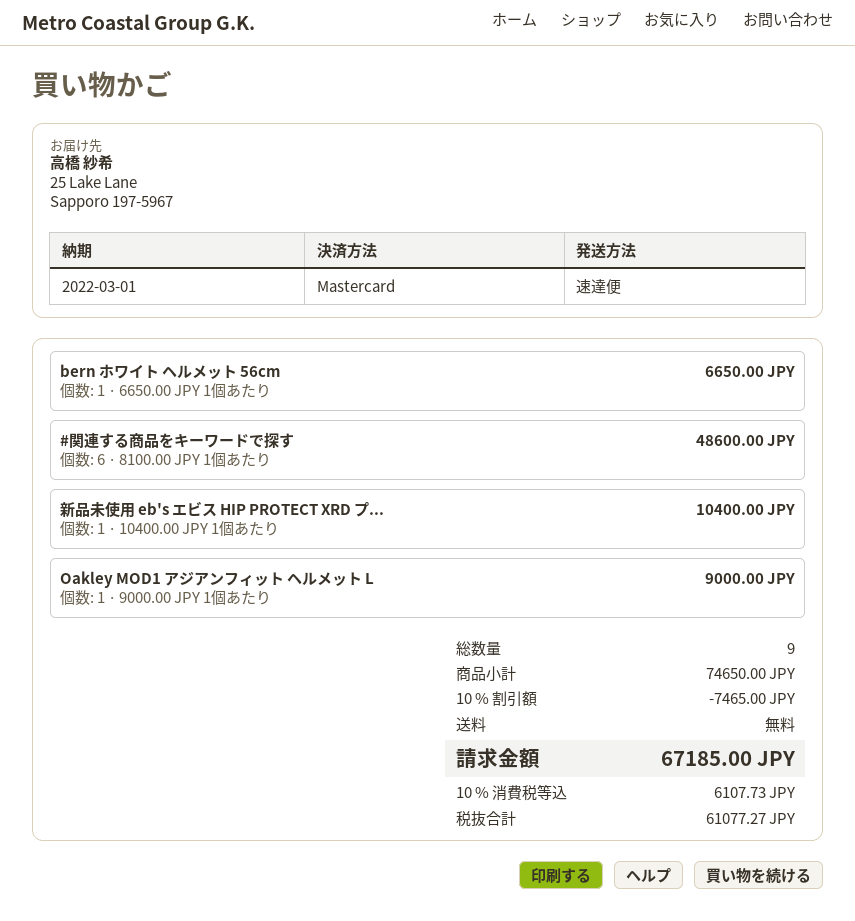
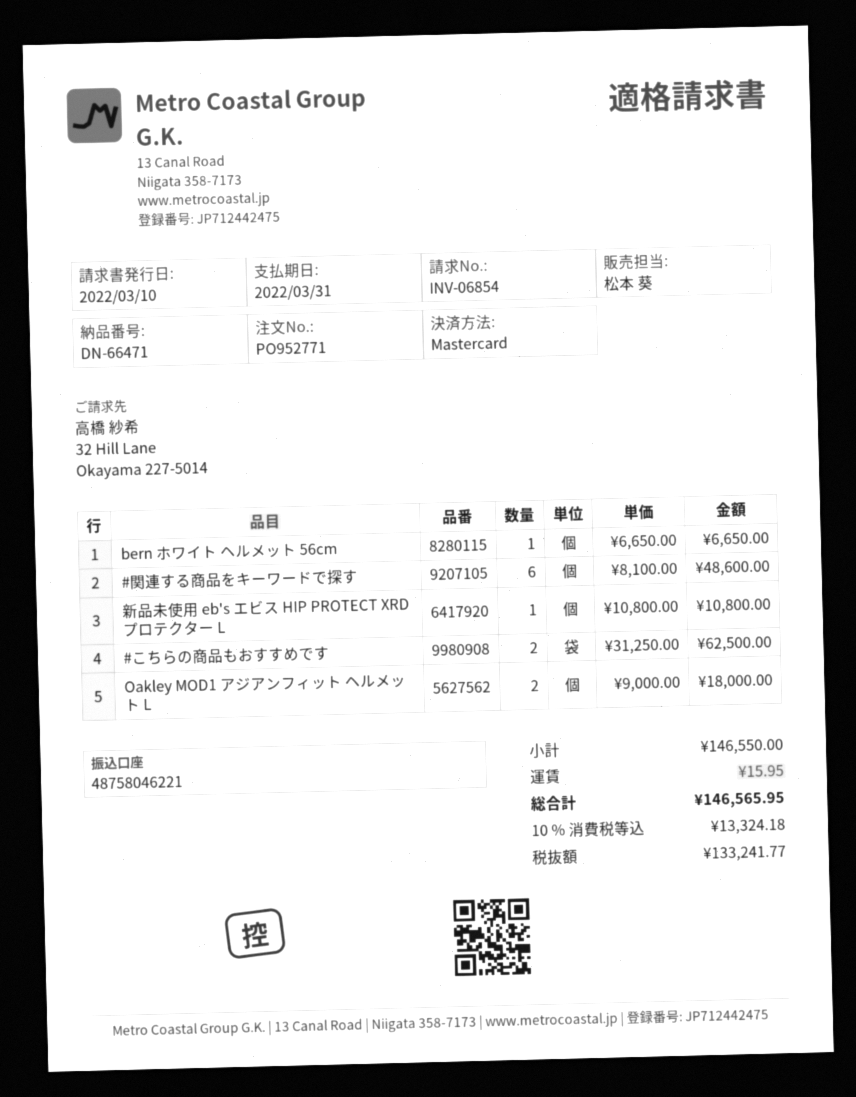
新品未使用 eb's エビス HIP PROTECT XRD プ...: 1 x 10400.00 = 10400.00 -> 1 x 10800.00 = 10800.00
Oakley MOD1 アジアンフィット ヘルメット L: 1 x 9000.00 = 9000.00 -> 2 x 9000.00 = 18000.00
#こちらの商品もおすすめです: none -> 2 x 31250.00 = 62500.00
subtotal: 74650.00 -> 146550.00
discount: 10% = 7465.00 -> none
shipping: 0.00 -> 15.95
net: 61077.27 -> 133241.77
tax: 10% = 6107.73 -> 10% = 13324.18
total: 67185.00 -> 146565.95

